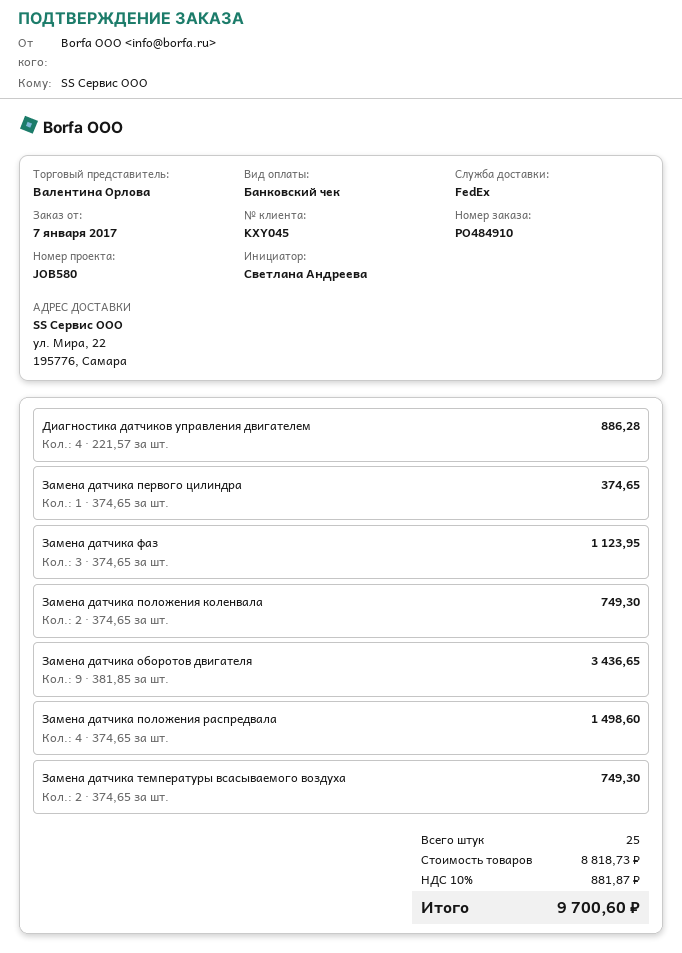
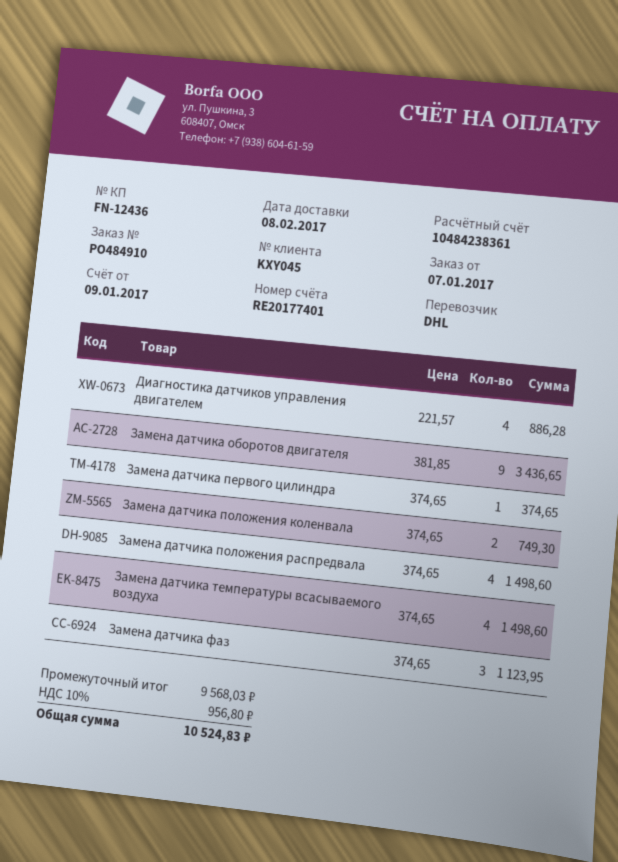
shipping method: FedEx -> DHL
Замена датчика температуры всасываемого воздуха: 2 x 374.65 = 749.30 -> 4 x 374.65 = 1498.60
subtotal: 8818.73 -> 9568.03
tax: 10% = 881.87 -> 10% = 956.80
total: 9700.60 -> 10524.83

